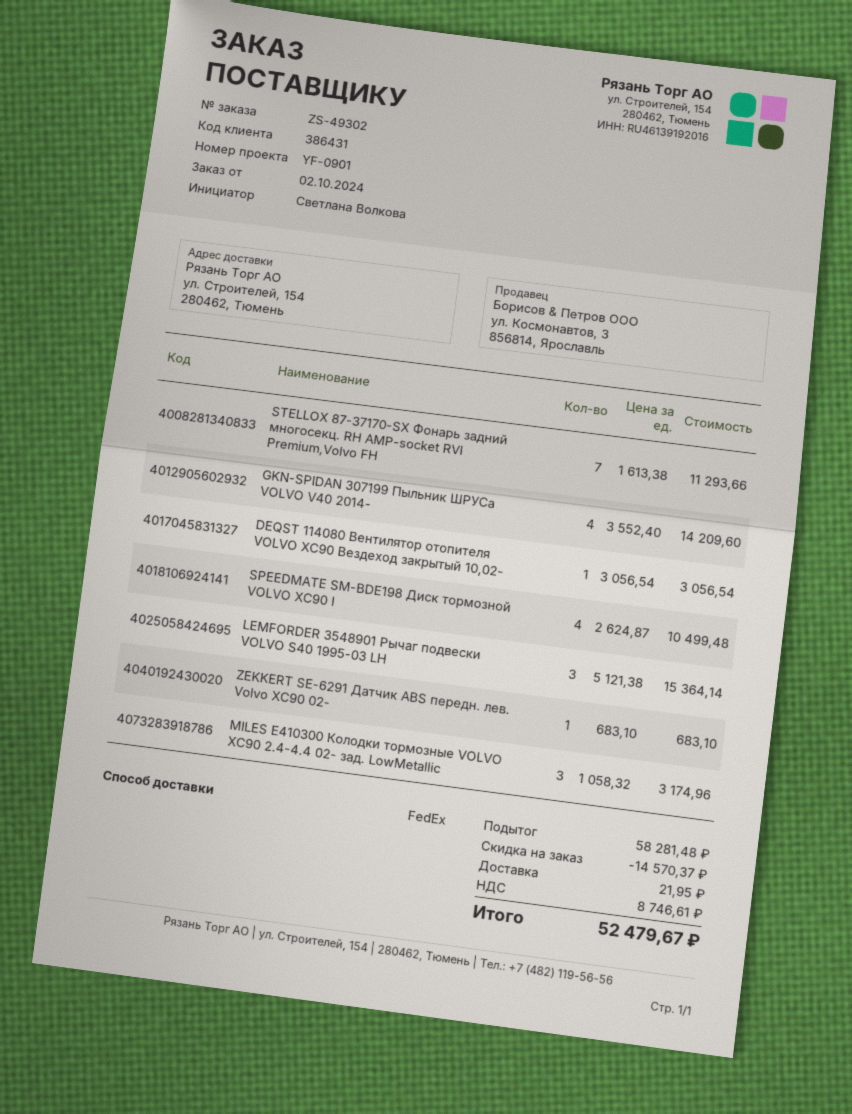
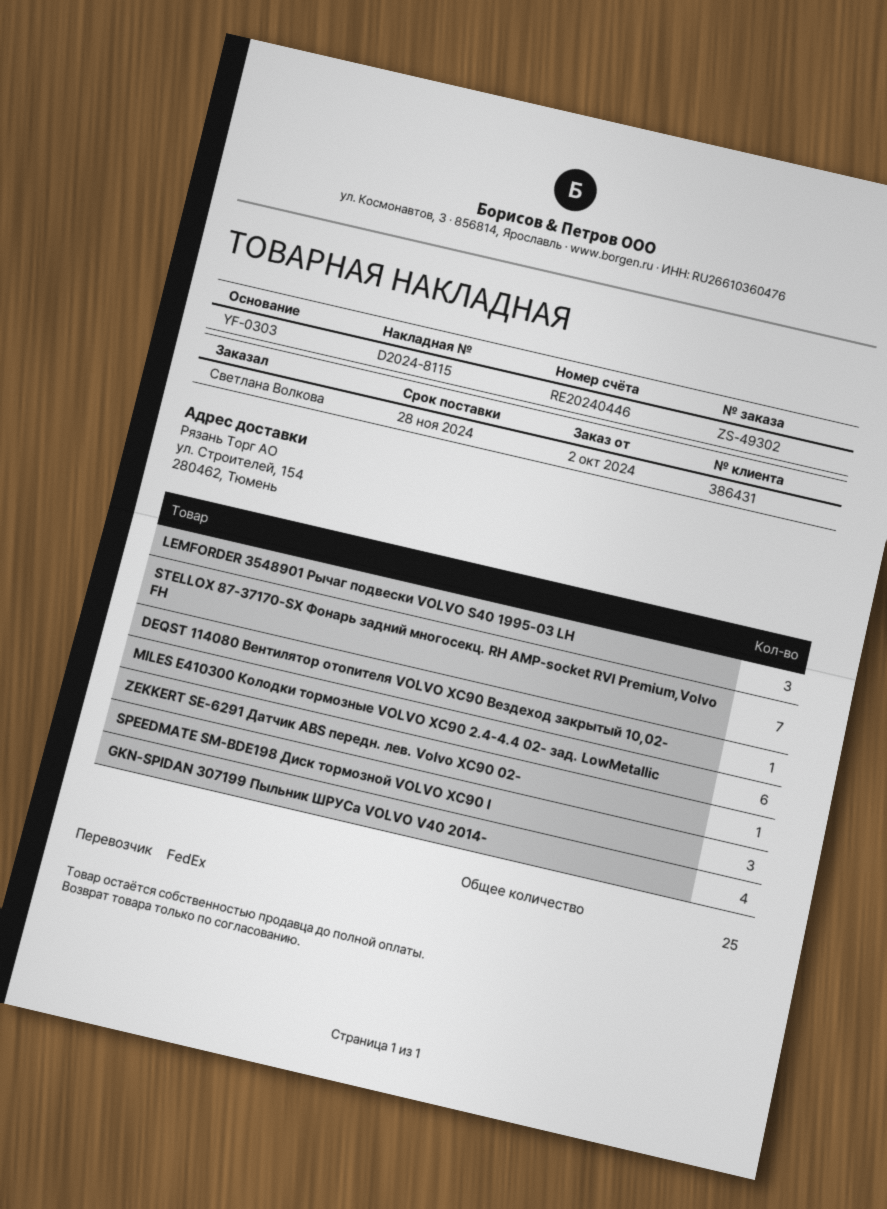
reference: YF-0901 -> YF-0303
SPEEDMATE SM-BDE198 Диск тормозной VOLVO XC90 I: 4 -> 3
MILES E410300 Колодки тормозные VOLVO XC90 2.4-4.4 02- зад. LowMetallic: 3 -> 6

